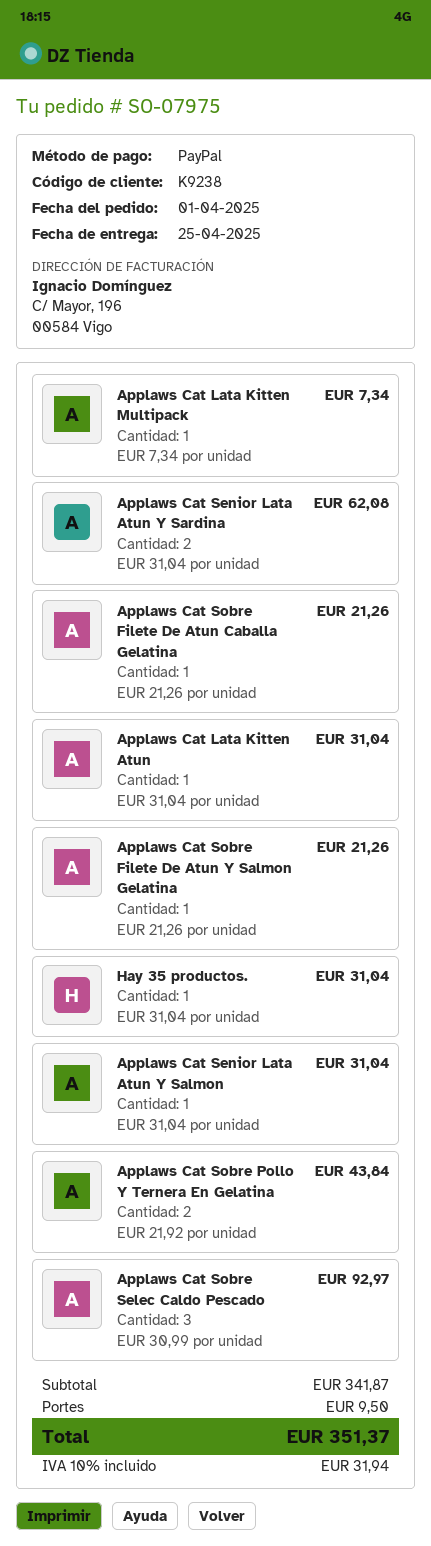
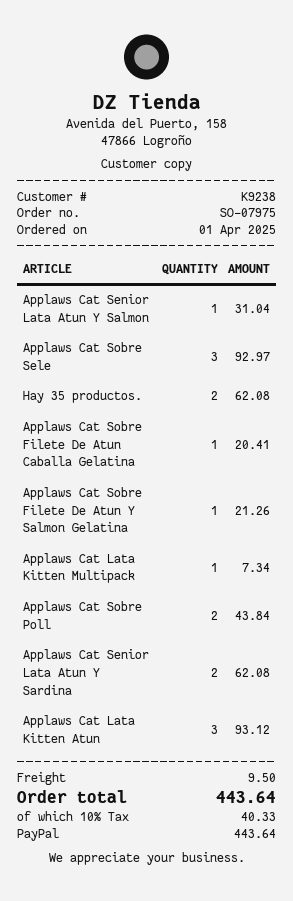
Applaws Cat Sobre Filete De Atun Caballa Gelatina: 1 for 21.26 -> 1 for 20.41
Applaws Cat Lata Kitten Atun: 1 for 31.04 -> 3 for 93.12
Hay 35 productos.: 1 for 31.04 -> 2 for 62.08
tax: 10% = 31.94 -> 10% = 40.33
total: 351.37 -> 443.64

